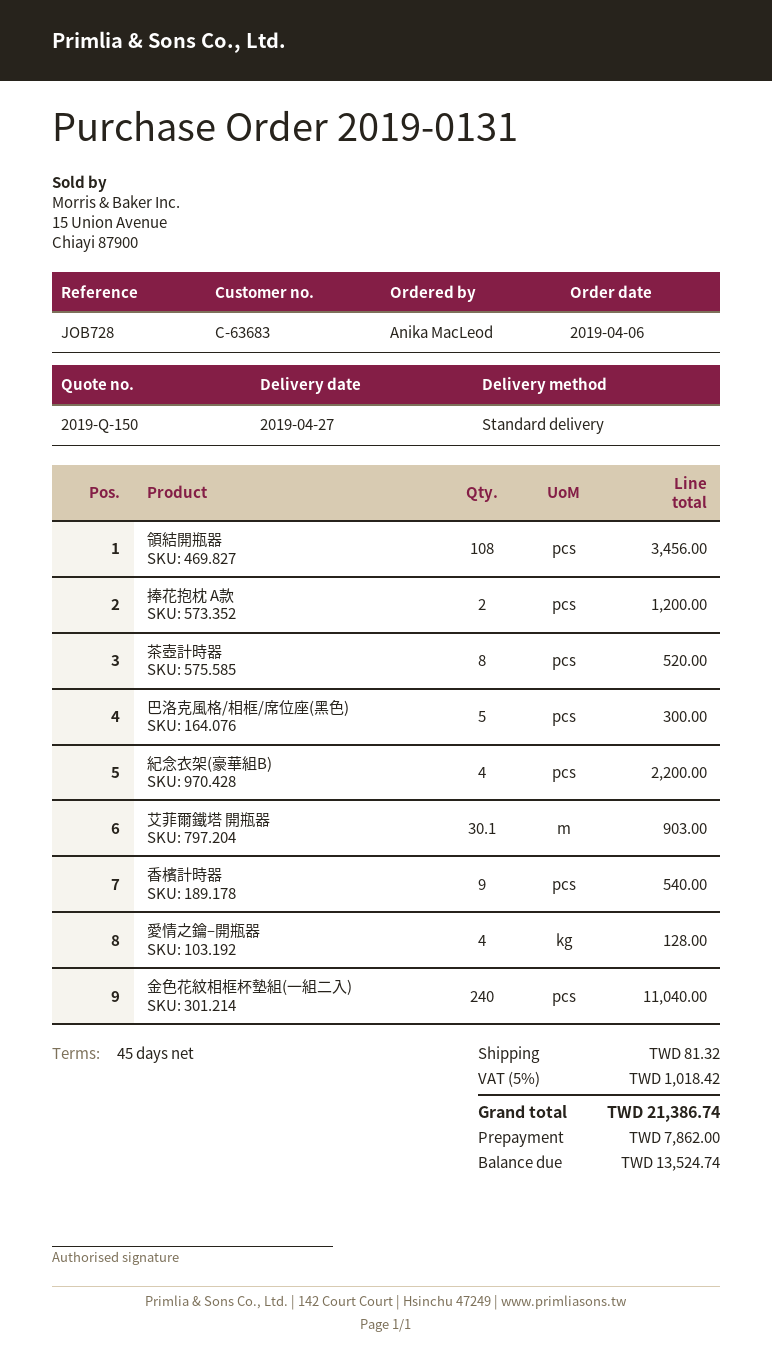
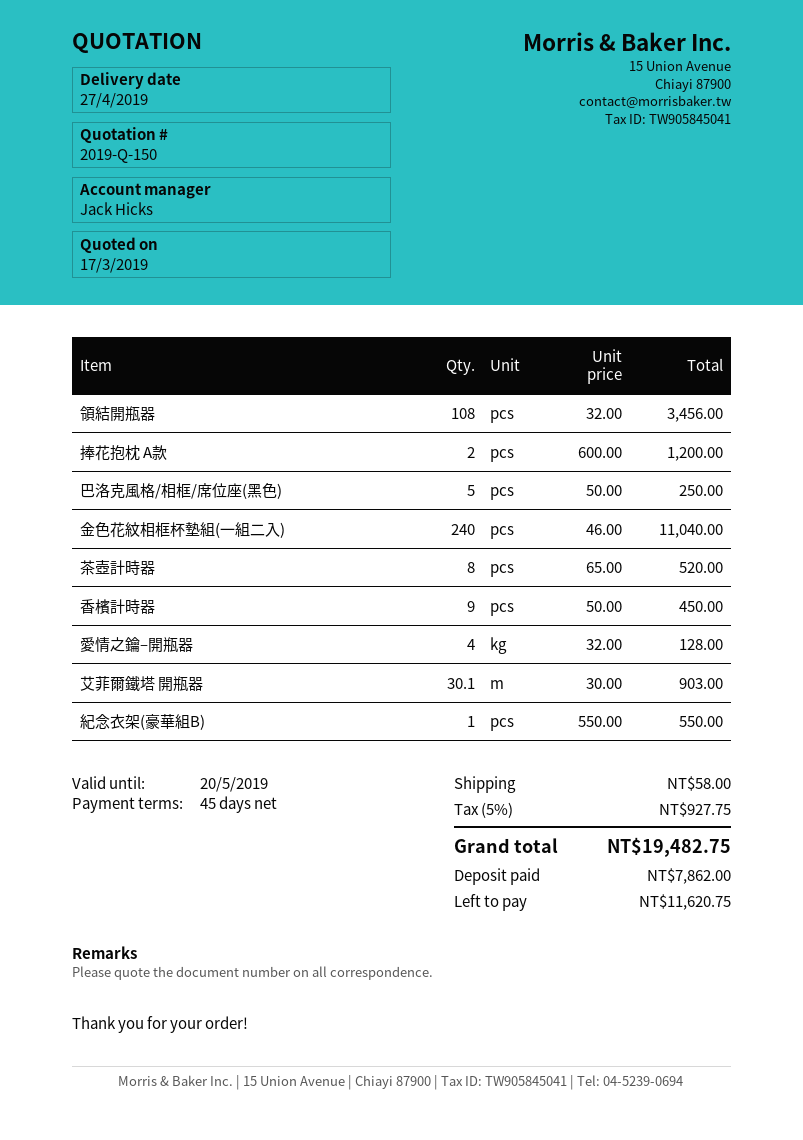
巴洛克風格/相框/席位座(黑色): 5 for 300.00 -> 5 for 250.00
紀念衣架(豪華組B): 4 for 2200.00 -> 1 for 550.00
香檳計時器: 9 for 540.00 -> 9 for 450.00
shipping: 81.32 -> 58.00
tax: 5% = 1018.42 -> 5% = 927.75
total: 21386.74 -> 19482.75
balance: 13524.74 -> 11620.75

